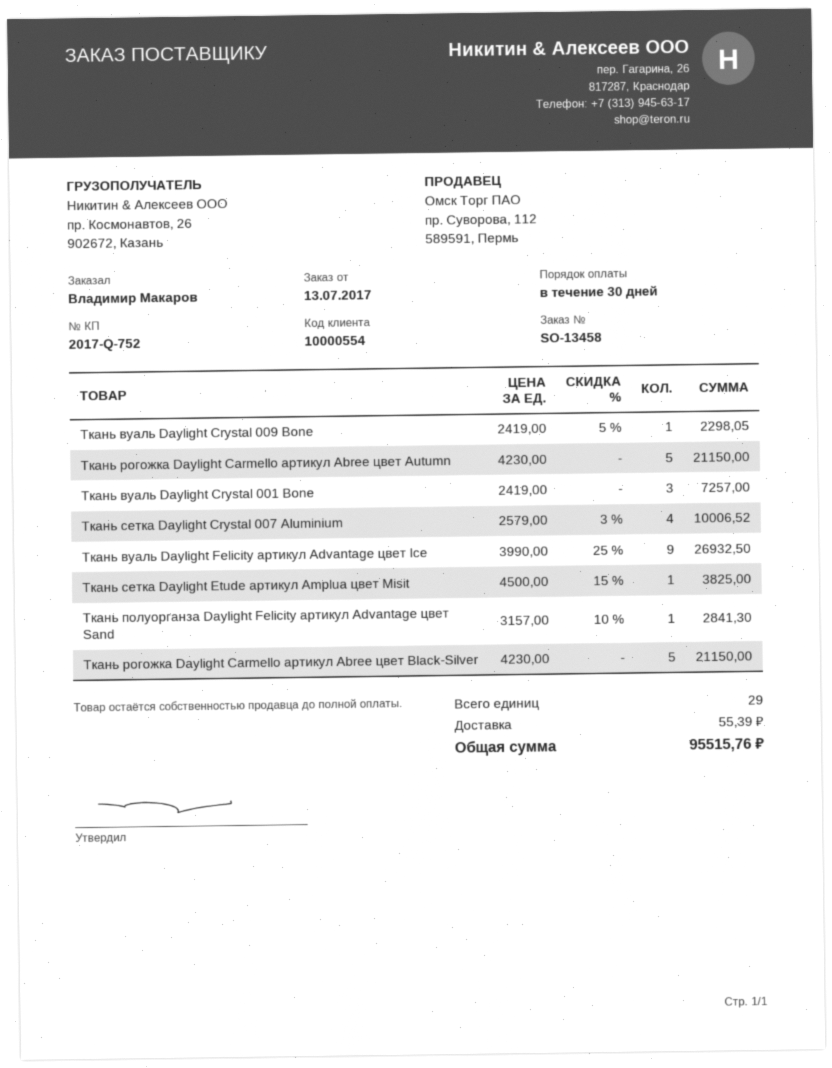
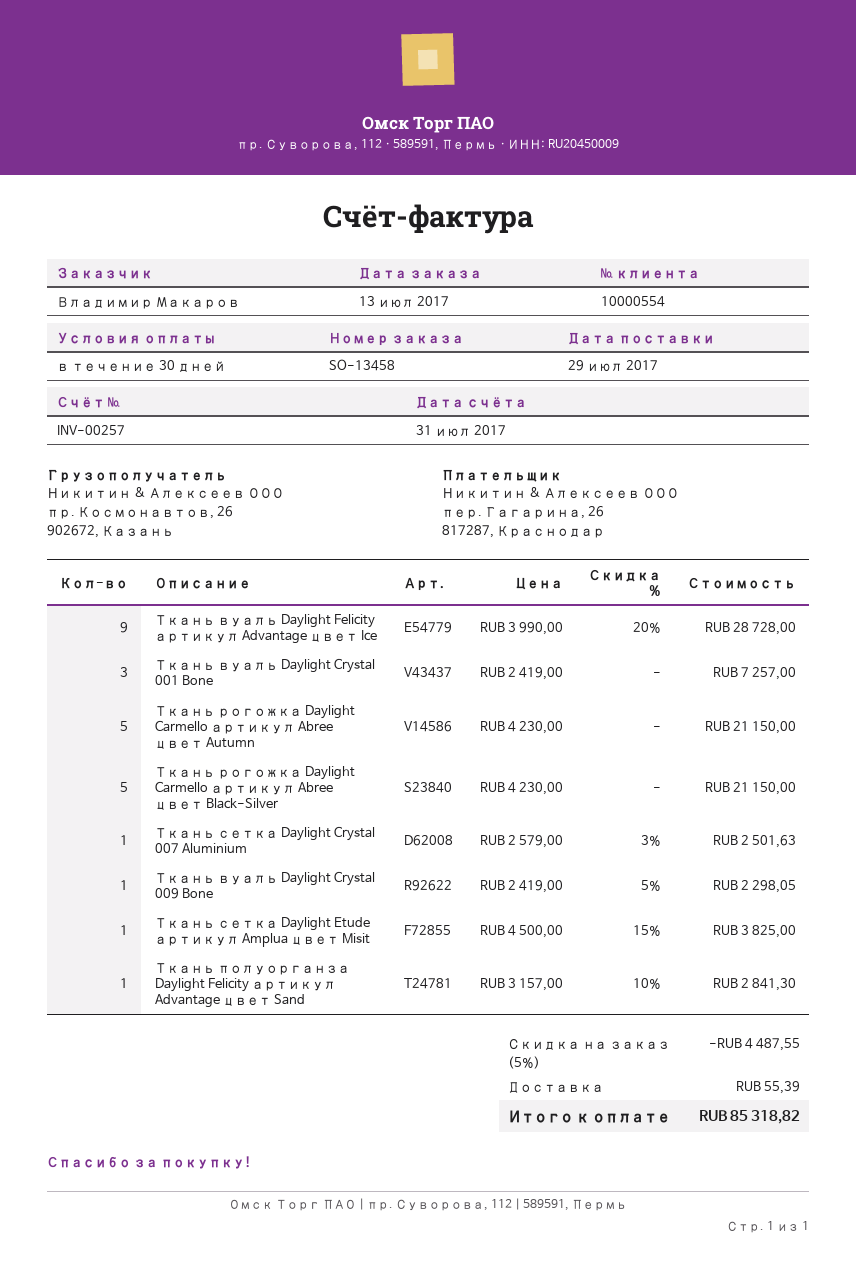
Ткань сетка Daylight Crystal 007 Aluminium: 4 x 2579.00 - 3% = 10006.52 -> 1 x 2579.00 - 3% = 2501.63
Ткань вуаль Daylight Felicity артикул Advantage цвет Ice: 9 x 3990.00 - 25% = 26932.50 -> 9 x 3990.00 - 20% = 28728.00
discount: none -> 5% = 4487.55
total: 95515.76 -> 85318.82

